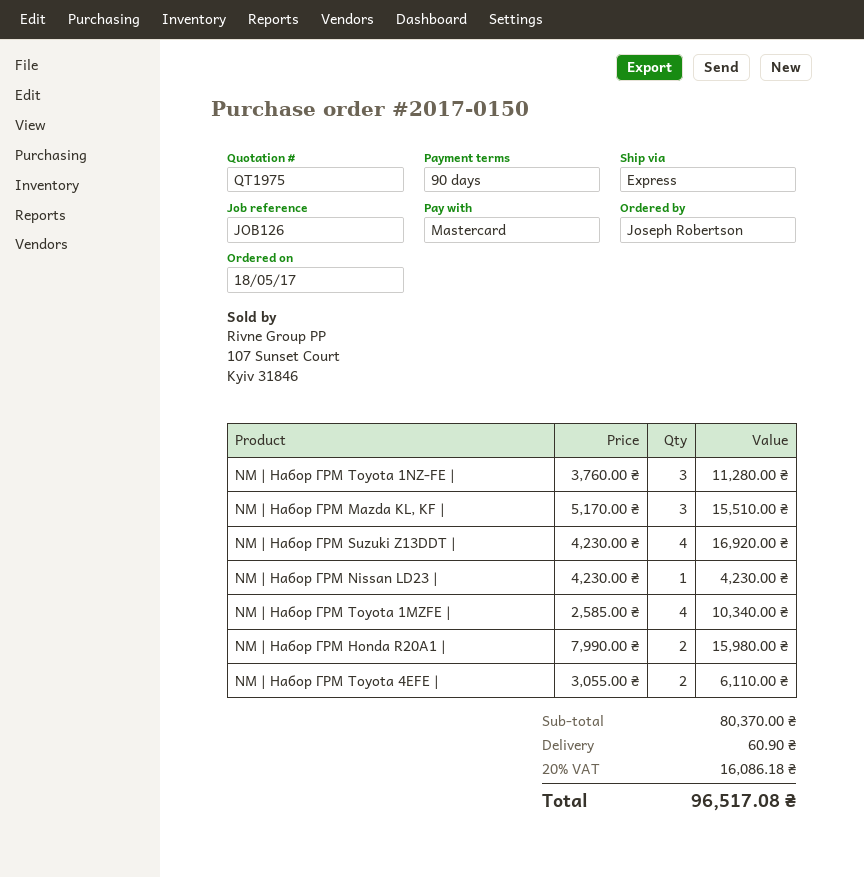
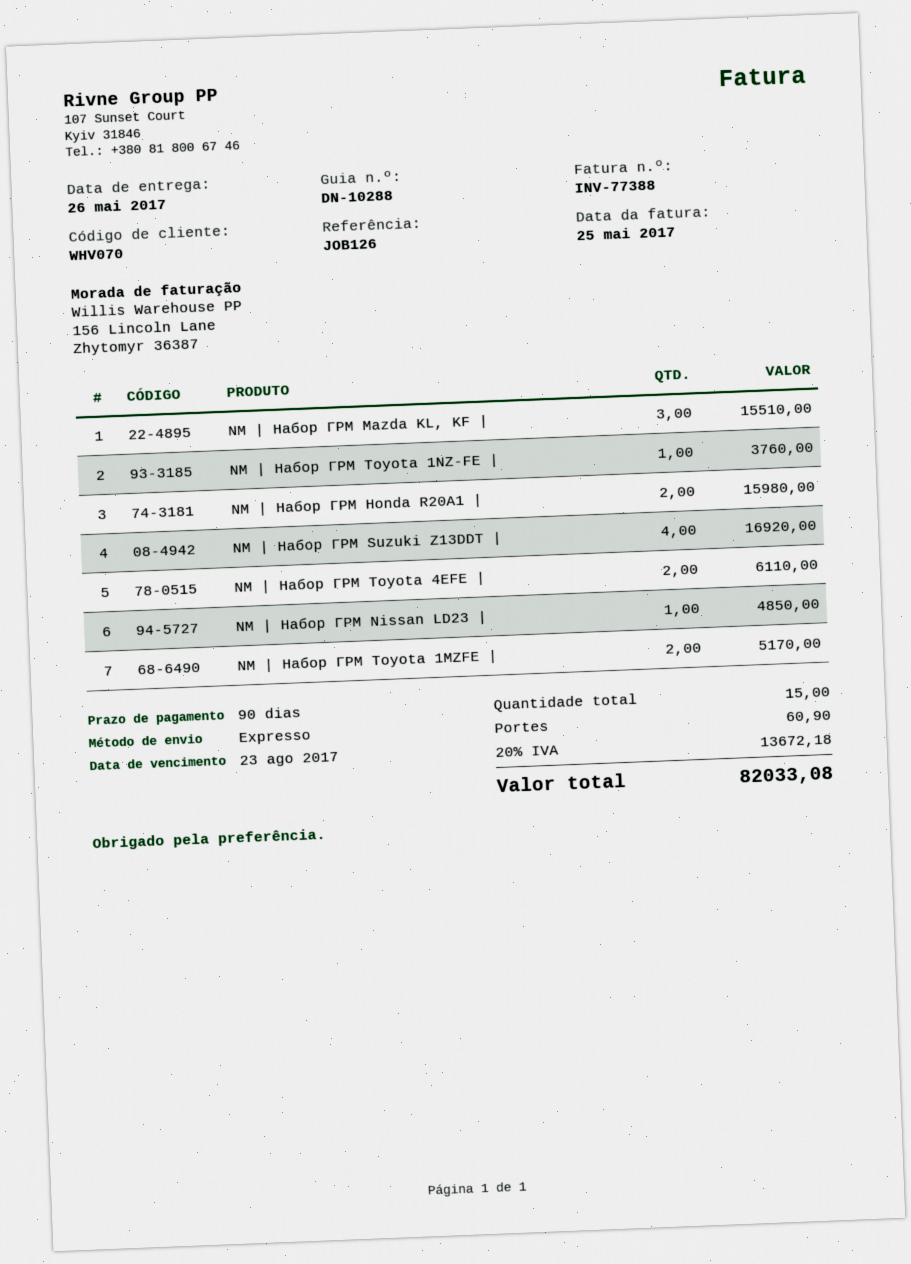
NM | Набор ГРМ Toyota 1NZ-FE |: 3 for 11280.00 -> 1 for 3760.00
NM | Набор ГРМ Nissan LD23 |: 1 for 4230.00 -> 1 for 4850.00
NM | Набор ГРМ Toyota 1MZFE |: 4 for 10340.00 -> 2 for 5170.00
tax: 20% = 16086.18 -> 20% = 13672.18
total: 96517.08 -> 82033.08

